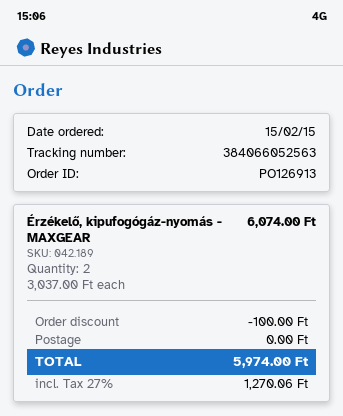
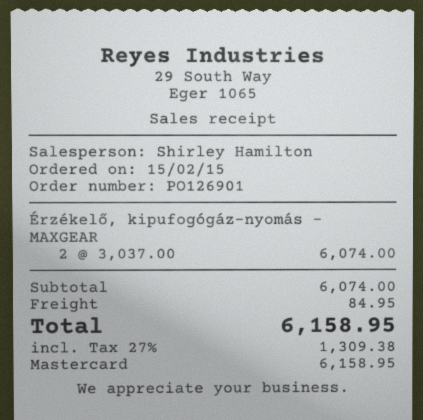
order number: PO126913 -> PO126901
discount: 100.00 -> none
shipping: 0.00 -> 84.95
tax: 27% = 1270.06 -> 27% = 1309.38
total: 5974.00 -> 6158.95

